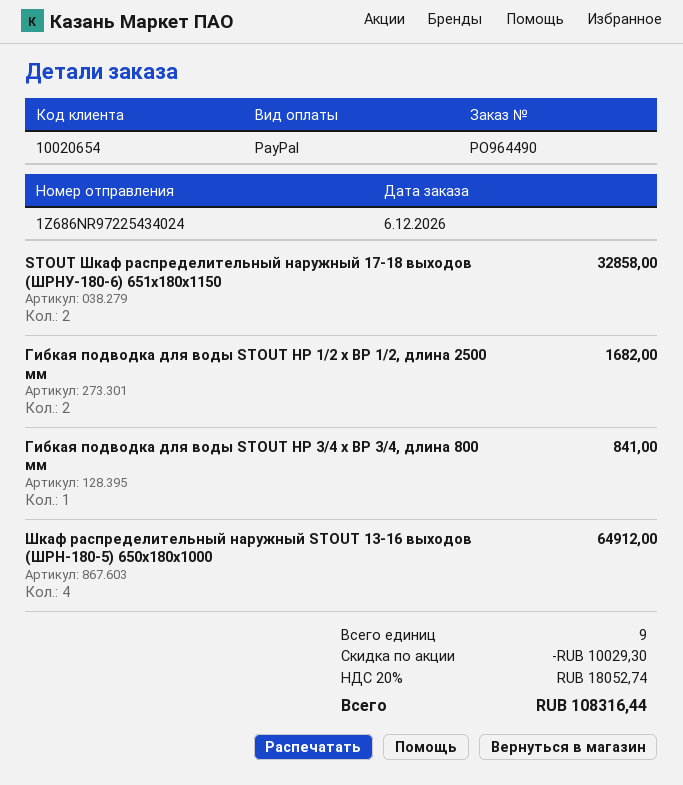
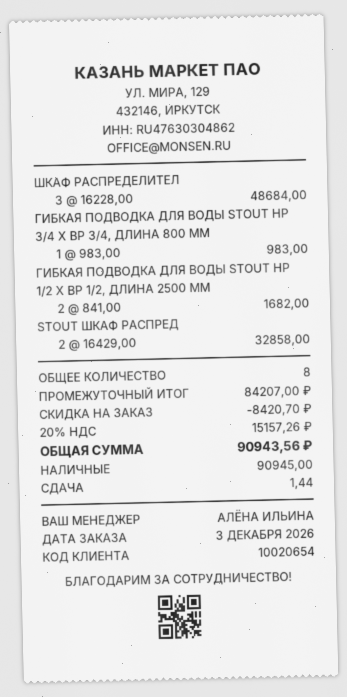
order date: 2026-12-06 -> 2026-12-03
payment method: PayPal -> cash
Гибкая подводка для воды STOUT НР 3/4 х ВР 3/4, длина 800 мм: 1 for 841.00 -> 1 for 983.00
Шкаф распределительный наружный STOUT 13-16 выходов (ШРН-180-5) 650х180х1000: 4 for 64912.00 -> 3 for 48684.00
total quantity: 9 -> 8
discount: 10029.30 -> 8420.70
tax: 20% = 18052.74 -> 20% = 15157.26
total: 108316.44 -> 90943.56

